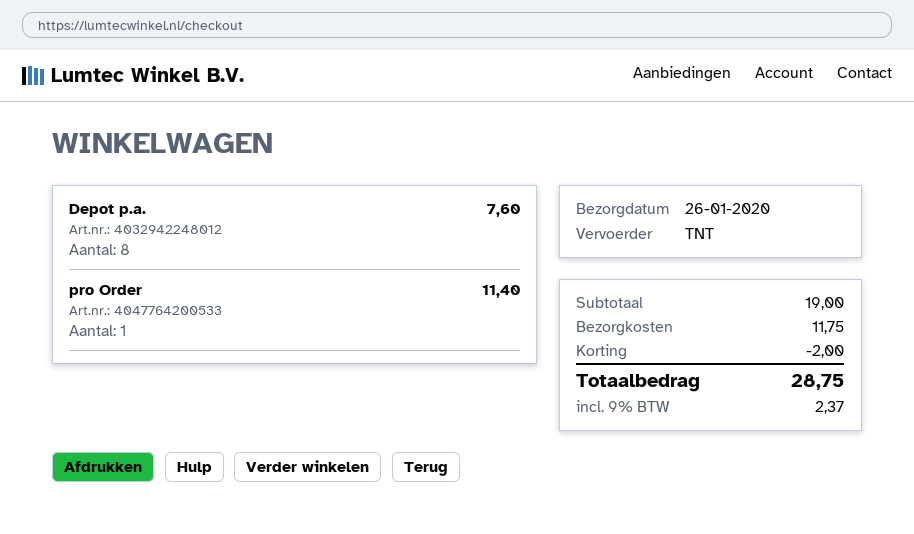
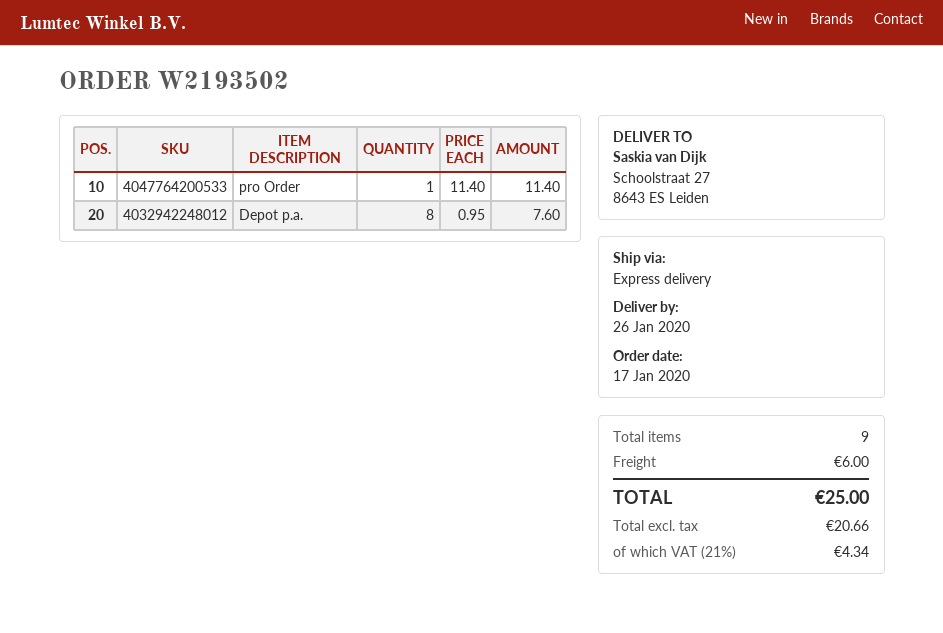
shipping method: TNT -> express
discount: 2.00 -> none
shipping: 11.75 -> 6.00
tax: 9% = 2.37 -> 21% = 4.34
total: 28.75 -> 25.00

